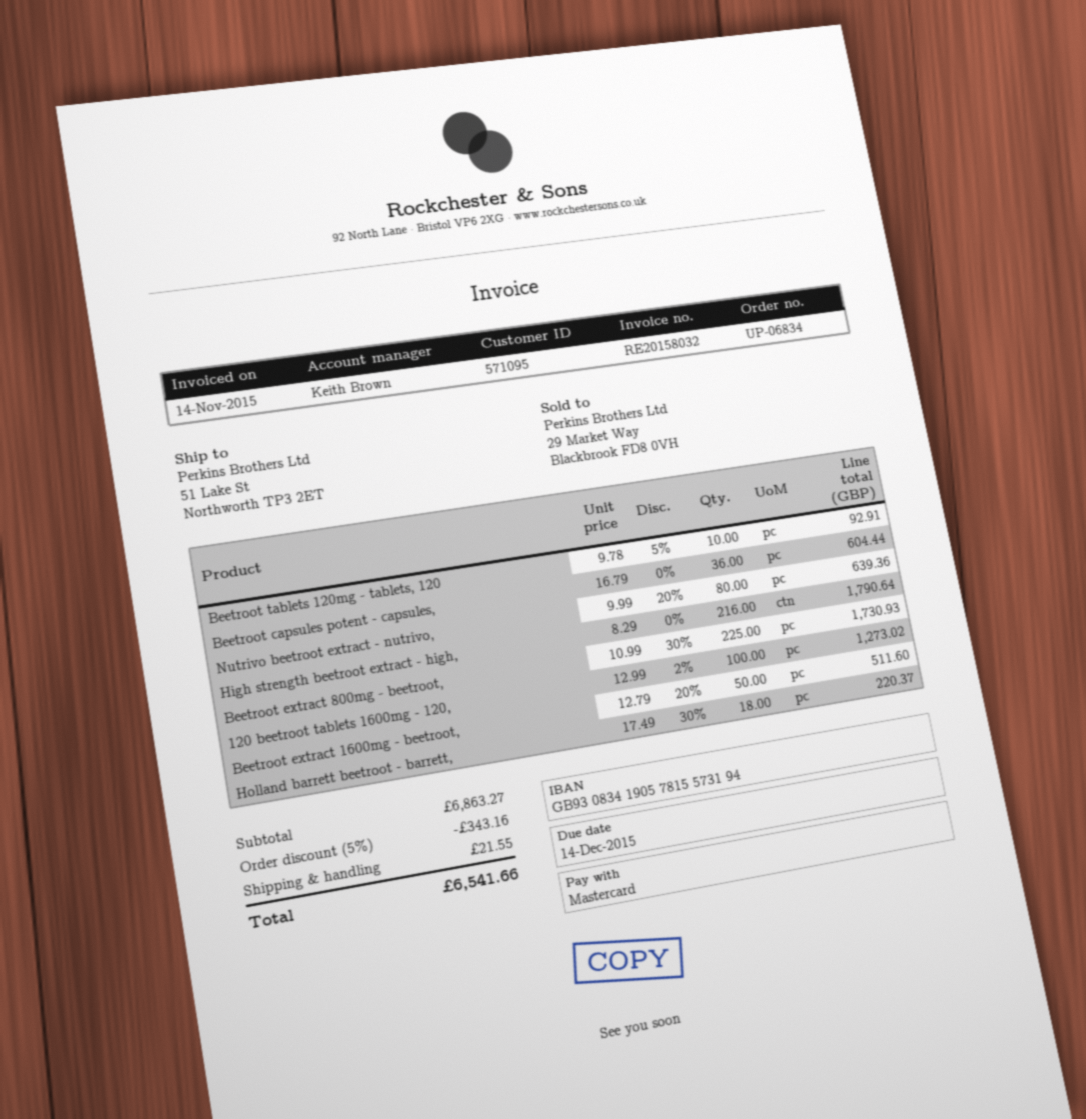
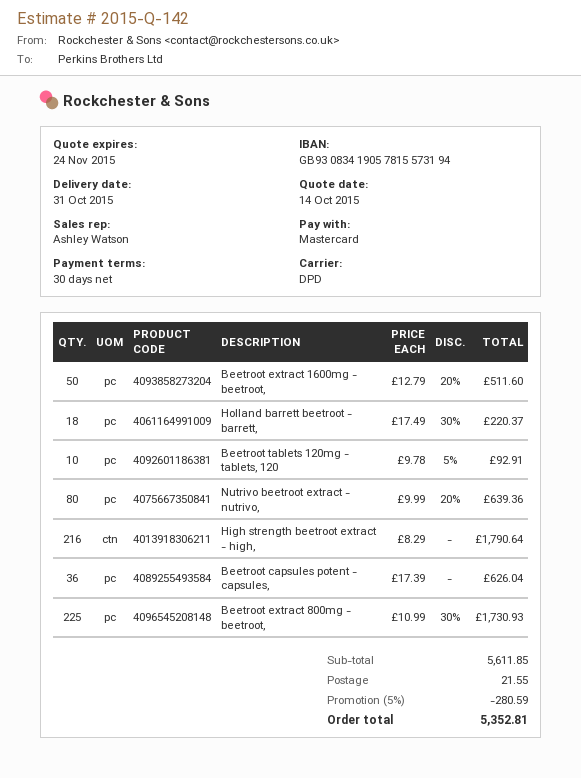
sales rep: Keith Brown -> Ashley Watson
Beetroot capsules potent - capsules,: 36 x 16.79 = 604.44 -> 36 x 17.39 = 626.04
120 beetroot tablets 1600mg - 120,: 100 x 12.99 - 2% = 1273.02 -> none
subtotal: 6863.27 -> 5611.85
discount: 5% = 343.16 -> 5% = 280.59
total: 6541.66 -> 5352.81

